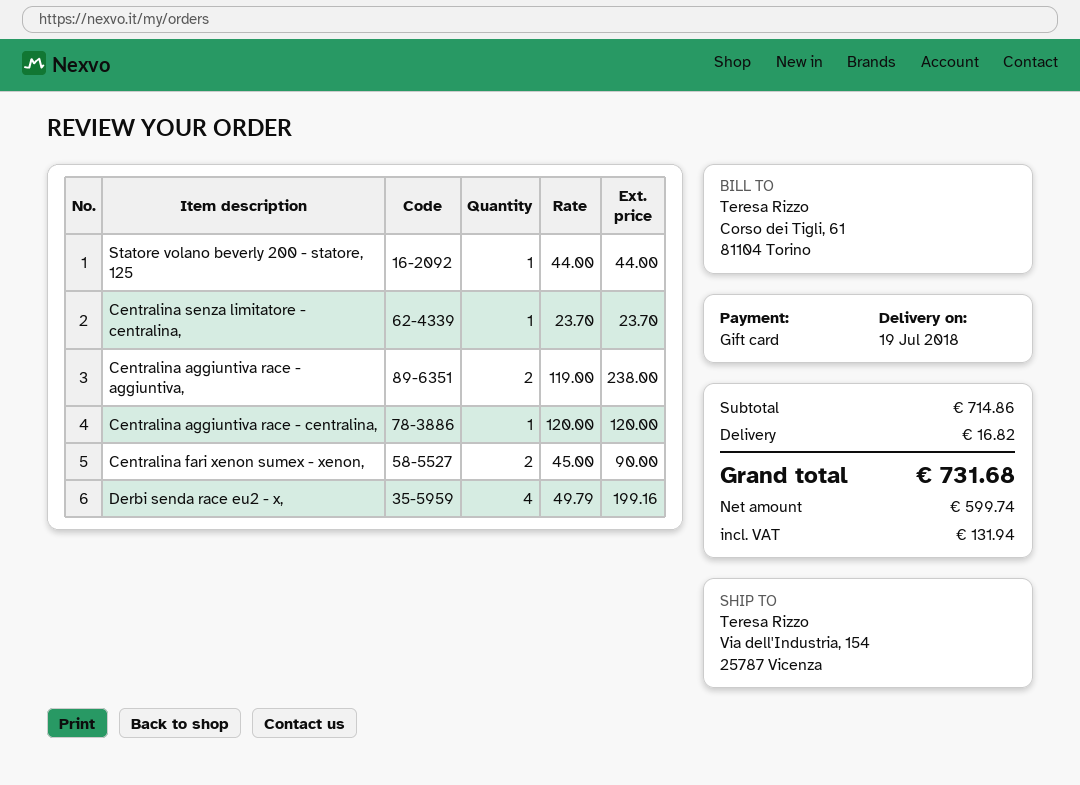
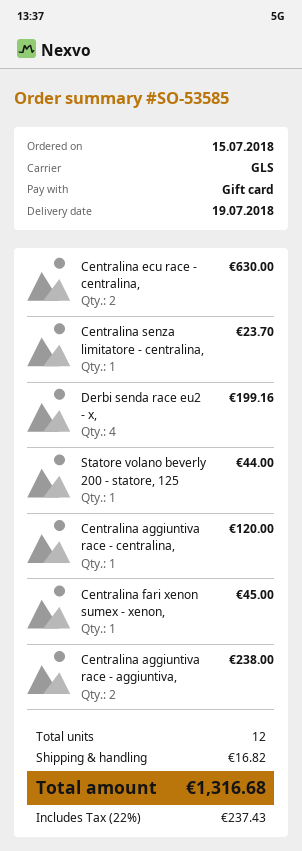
Centralina fari xenon sumex - xenon,: 2 for 90.00 -> 1 for 45.00
Centralina ecu race - centralina,: none -> 2 for 630.00
tax: 131.94 -> 237.43
total: 731.68 -> 1316.68

